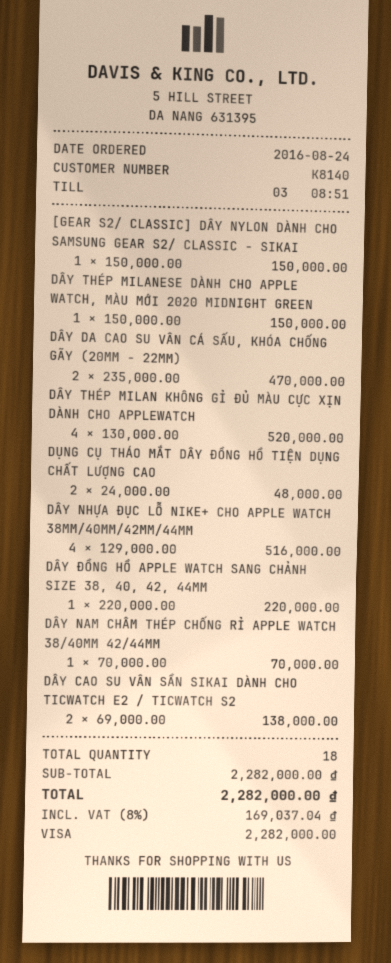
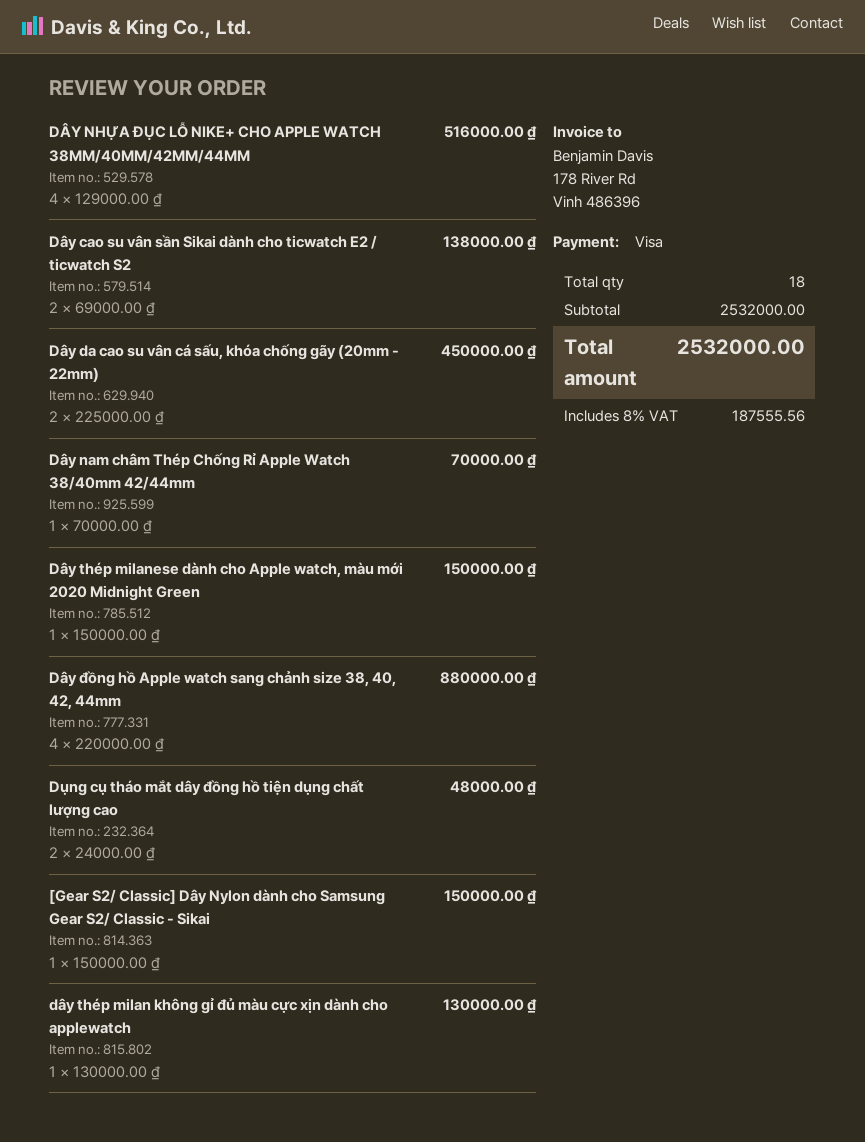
DÂY DA CAO SU VÂN CÁ SẤU, KHÓA CHỐNG GÃY (20MM - 22MM): 2 x 235000.00 = 470000.00 -> 2 x 225000.00 = 450000.00
DÂY THÉP MILAN KHÔNG GỈ ĐỦ MÀU CỰC XỊN DÀNH CHO APPLEWATCH: 4 x 130000.00 = 520000.00 -> 1 x 130000.00 = 130000.00
DÂY ĐỒNG HỒ APPLE WATCH SANG CHẢNH SIZE 38, 40, 42, 44MM: 1 x 220000.00 = 220000.00 -> 4 x 220000.00 = 880000.00
subtotal: 2282000.00 -> 2532000.00
tax: 8% = 169037.04 -> 8% = 187555.56
total: 2282000.00 -> 2532000.00

